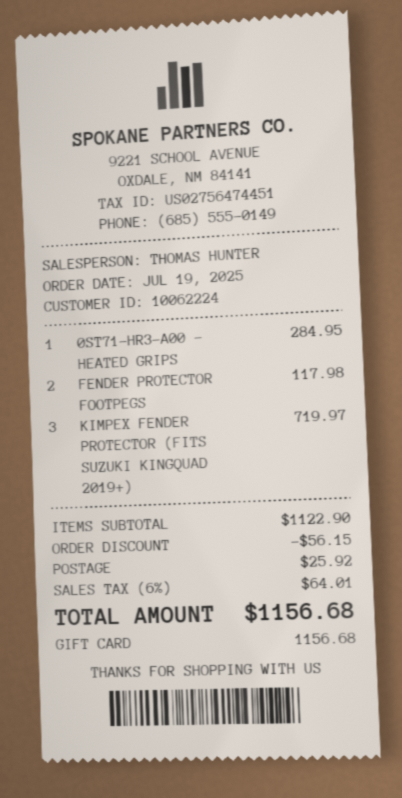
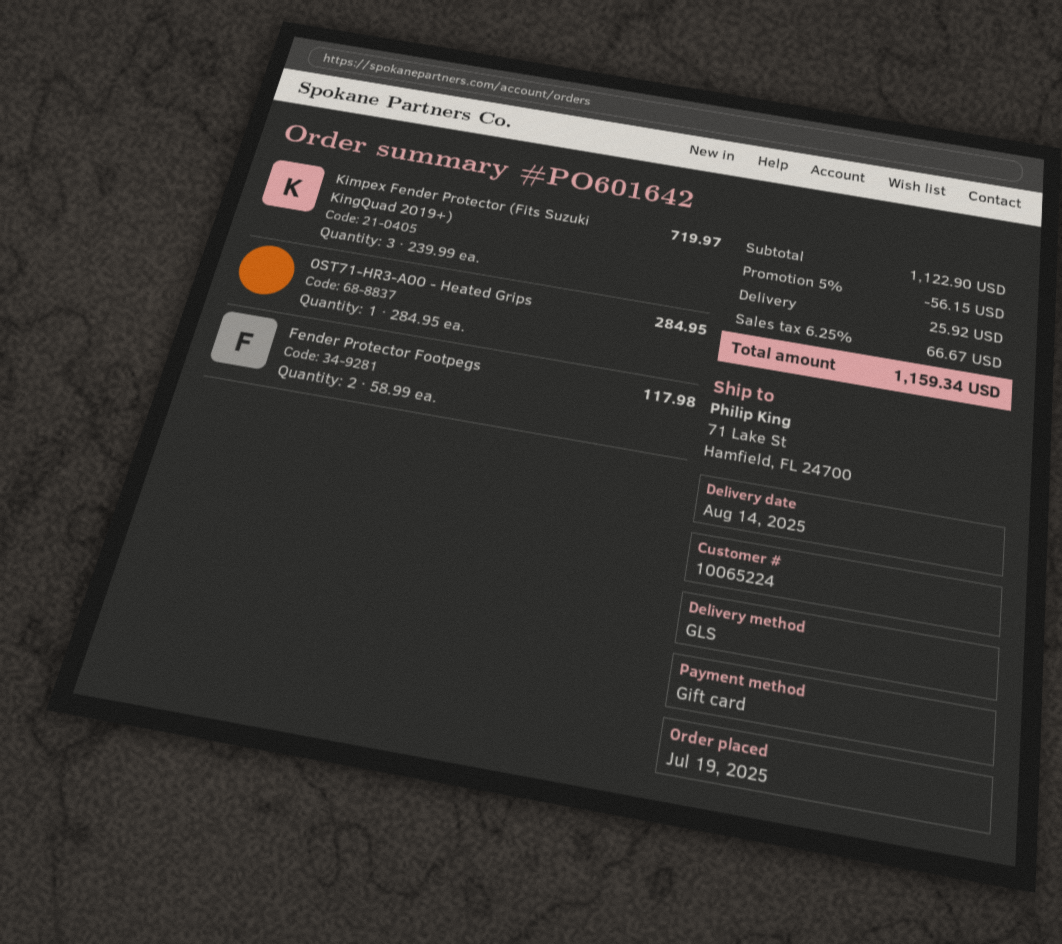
customer number: 10062224 -> 10065224
tax: 6% = 64.01 -> 6.25% = 66.67
total: 1156.68 -> 1159.34

